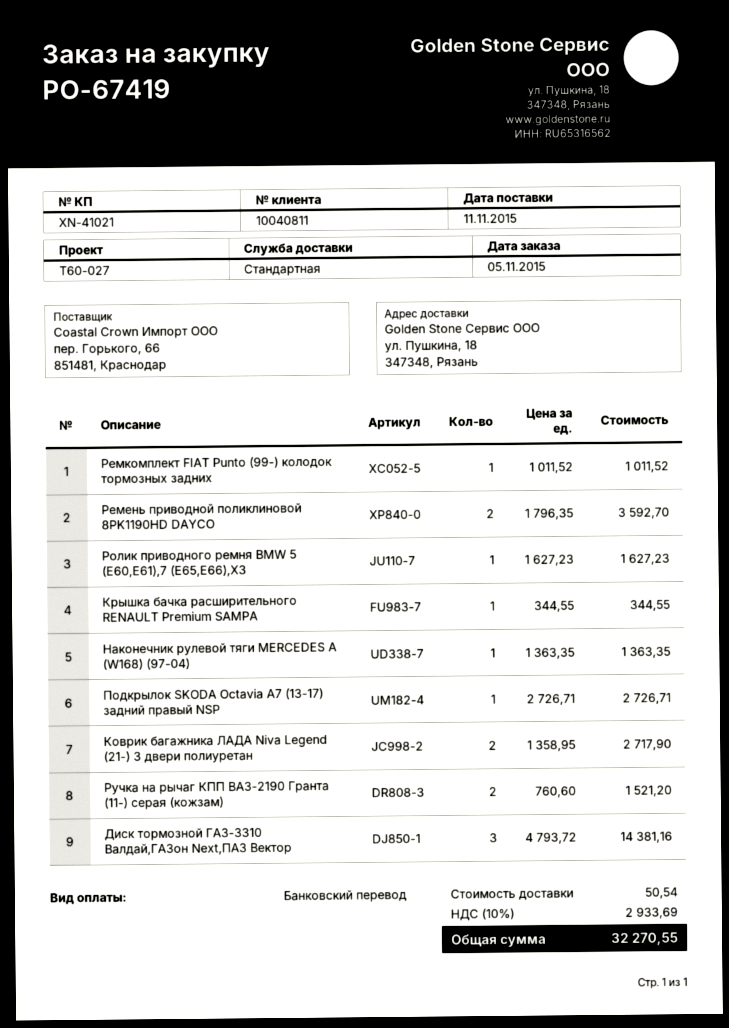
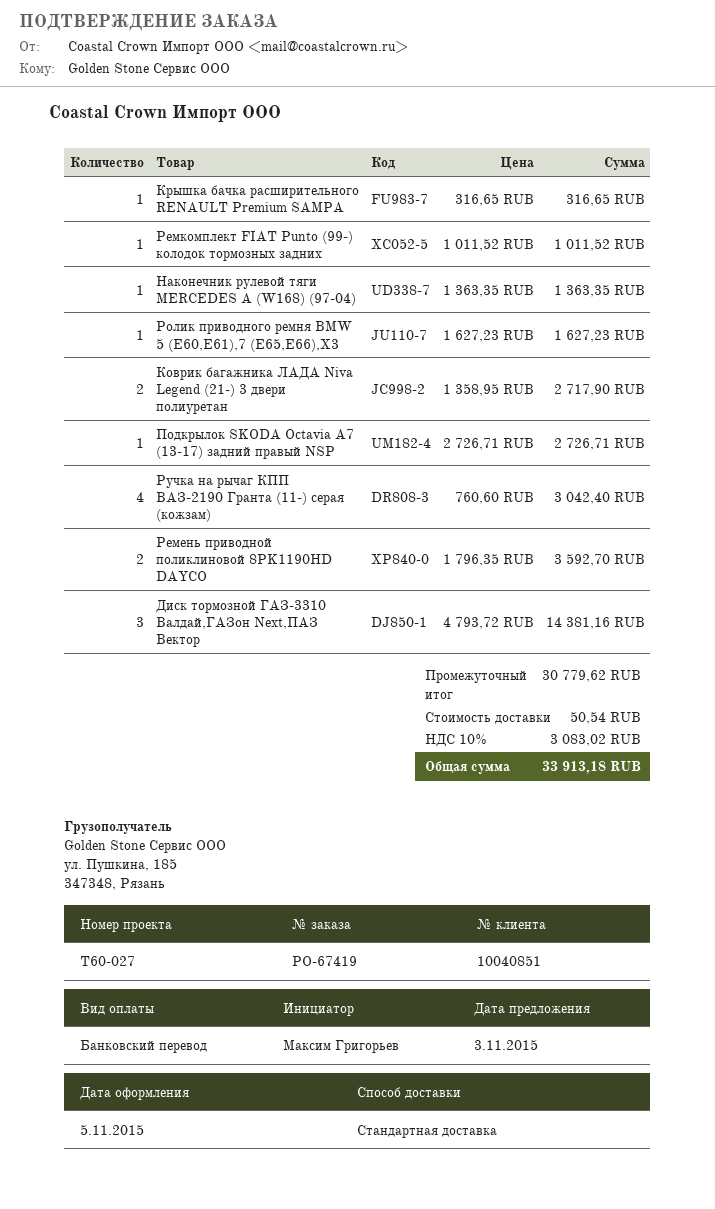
customer number: 10040811 -> 10040851
ship to: ул. Пушкина, 18, 347348, Рязань -> ул. Пушкина, 185, 347348, Рязань
Крышка бачка расширительного RENAULT Premium SAMPA: 1 x 344.55 = 344.55 -> 1 x 316.65 = 316.65
Ручка на рычаг КПП ВАЗ-2190 Гранта (11-) серая (кожзам): 2 x 760.60 = 1521.20 -> 4 x 760.60 = 3042.40
tax: 10% = 2933.69 -> 10% = 3083.02
total: 32270.55 -> 33913.18

